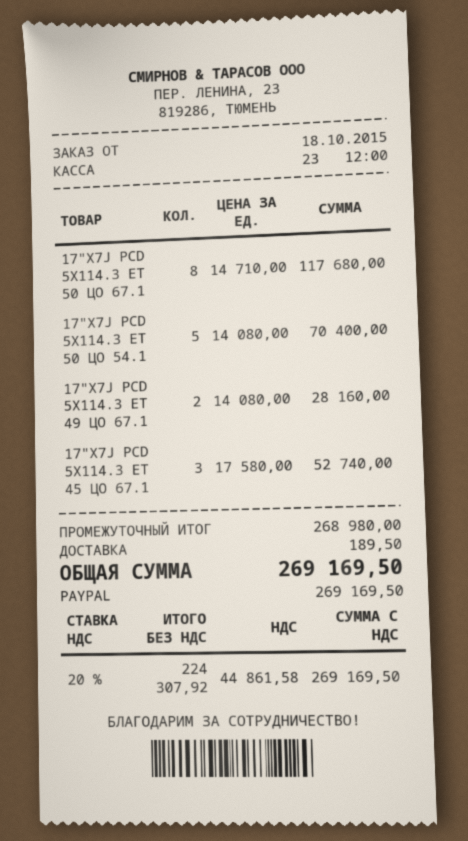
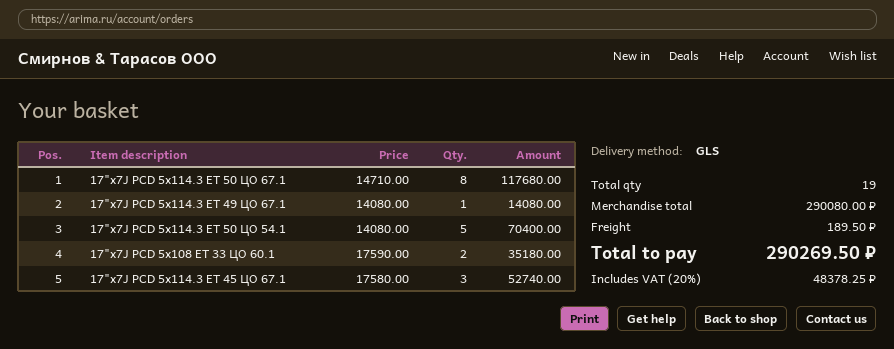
17"X7J PCD 5X114.3 ЕТ 49 ЦО 67.1: 2 x 14080.00 = 28160.00 -> 1 x 14080.00 = 14080.00
17"x7J PCD 5x108 ЕТ 33 ЦО 60.1: none -> 2 x 17590.00 = 35180.00
subtotal: 268980.00 -> 290080.00
tax: 20% = 44861.58 -> 20% = 48378.25
total: 269169.50 -> 290269.50

